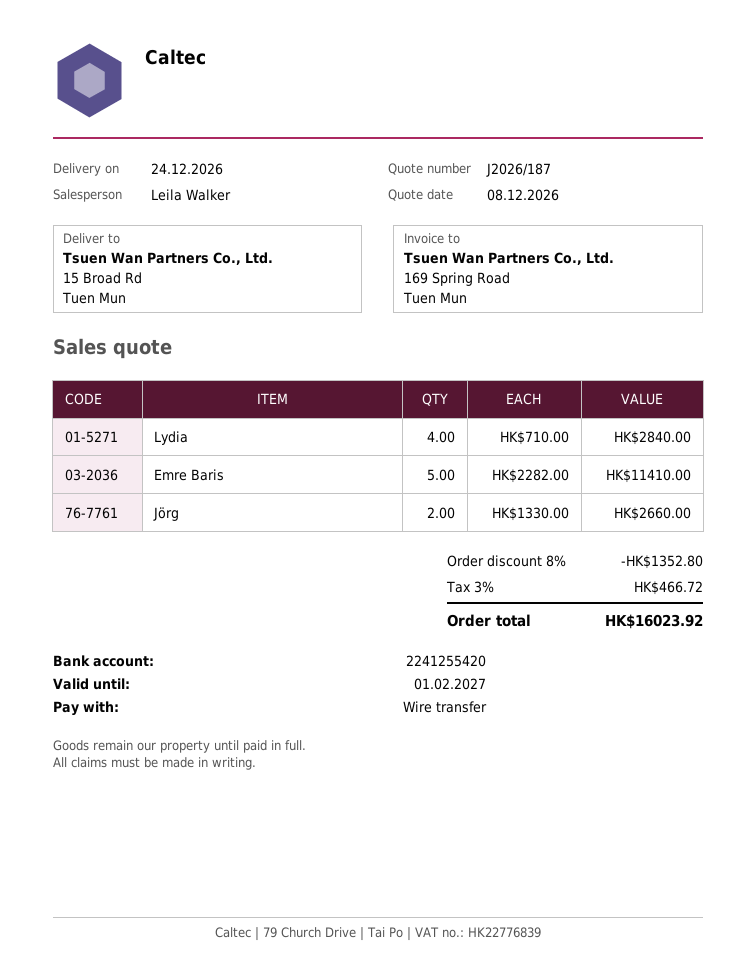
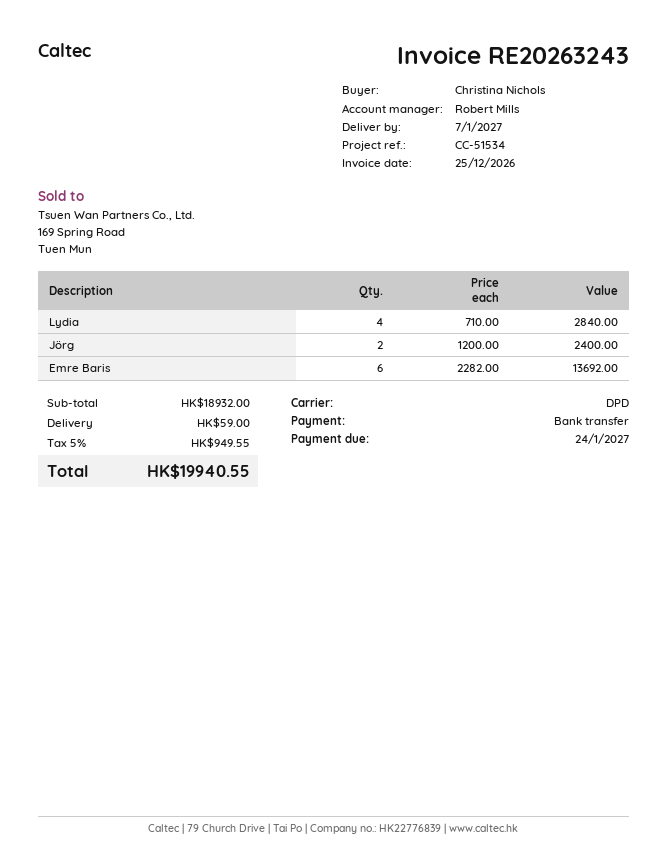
delivery date: 2026-12-24 -> 2027-01-07
sales rep: Leila Walker -> Robert Mills
Emre Baris: 5 x 2282.00 = 11410.00 -> 6 x 2282.00 = 13692.00
Jörg: 2 x 1330.00 = 2660.00 -> 2 x 1200.00 = 2400.00
discount: 8% = 1352.80 -> none
shipping: none -> 59.00
tax: 3% = 466.72 -> 5% = 949.55
total: 16023.92 -> 19940.55

